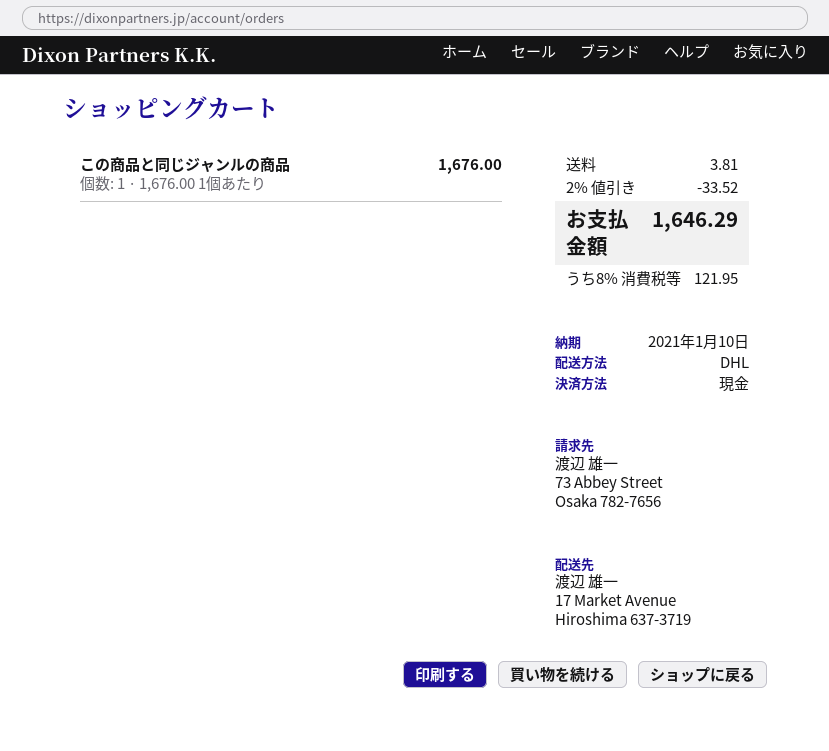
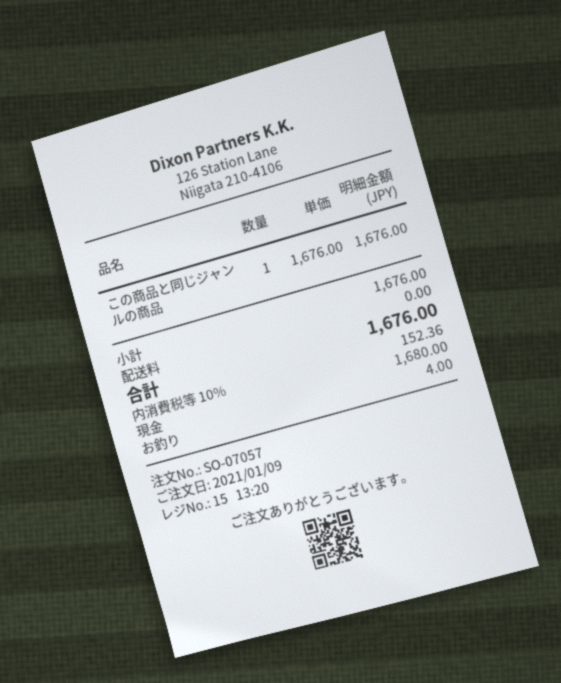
discount: 2% = 33.52 -> none
shipping: 3.81 -> 0.00
tax: 8% = 121.95 -> 10% = 152.36
total: 1646.29 -> 1676.00

